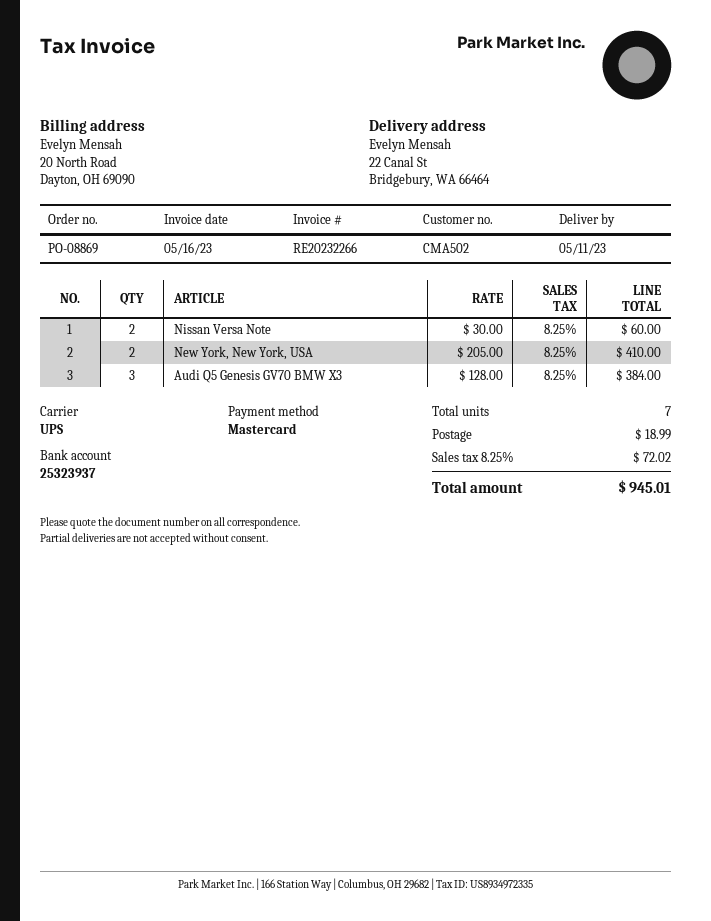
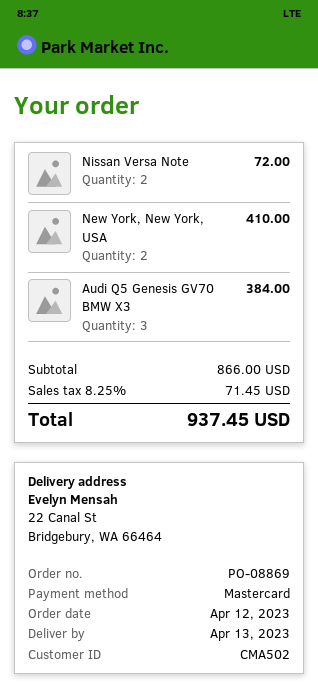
delivery date: 2023-05-11 -> 2023-04-13
Nissan Versa Note: 2 for 60.00 -> 2 for 72.00
shipping: 18.99 -> none
tax: 8.25% = 72.02 -> 8.25% = 71.45
total: 945.01 -> 937.45

